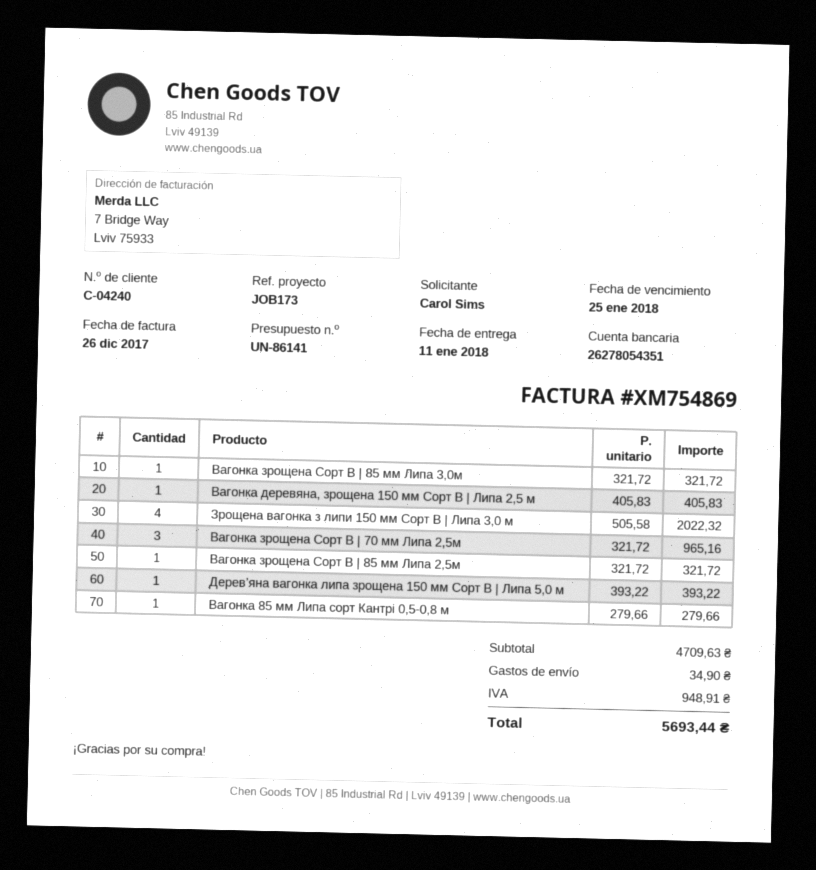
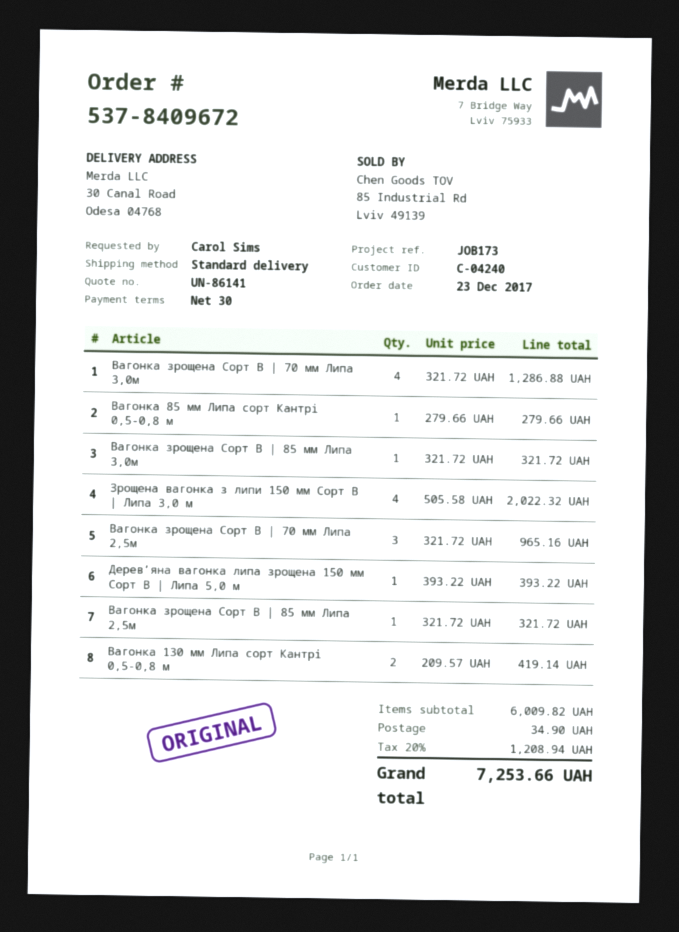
Вагонка деревяна, зрощена 150 мм Сорт В | Липа 2,5 м: 1 x 405.83 = 405.83 -> none
Вагонка зрощена Сорт В | 70 мм Липа 3,0м: none -> 4 x 321.72 = 1286.88
Вагонка 130 мм Липа сорт Кантрі 0,5-0,8 м: none -> 2 x 209.57 = 419.14
subtotal: 4709.63 -> 6009.82
tax: 948.91 -> 1208.94
total: 5693.44 -> 7253.66

